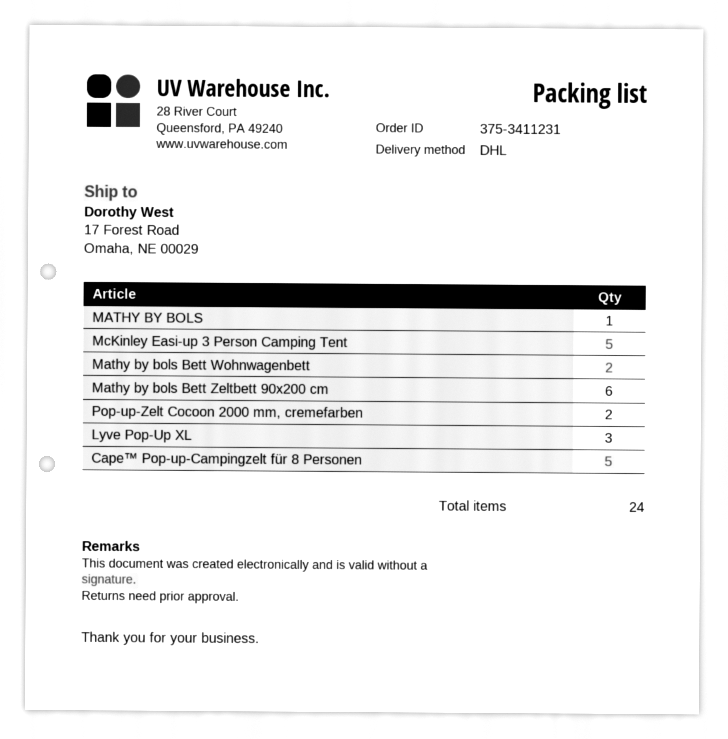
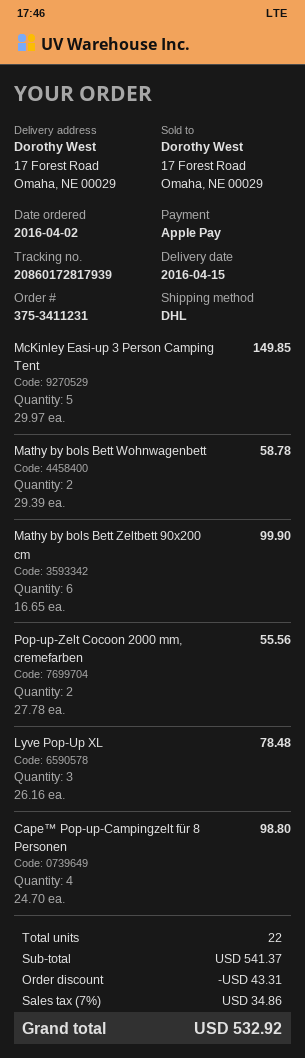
MATHY BY BOLS: 1 -> none
Cape™ Pop-up-Campingzelt für 8 Personen: 5 -> 4
total quantity: 24 -> 22

